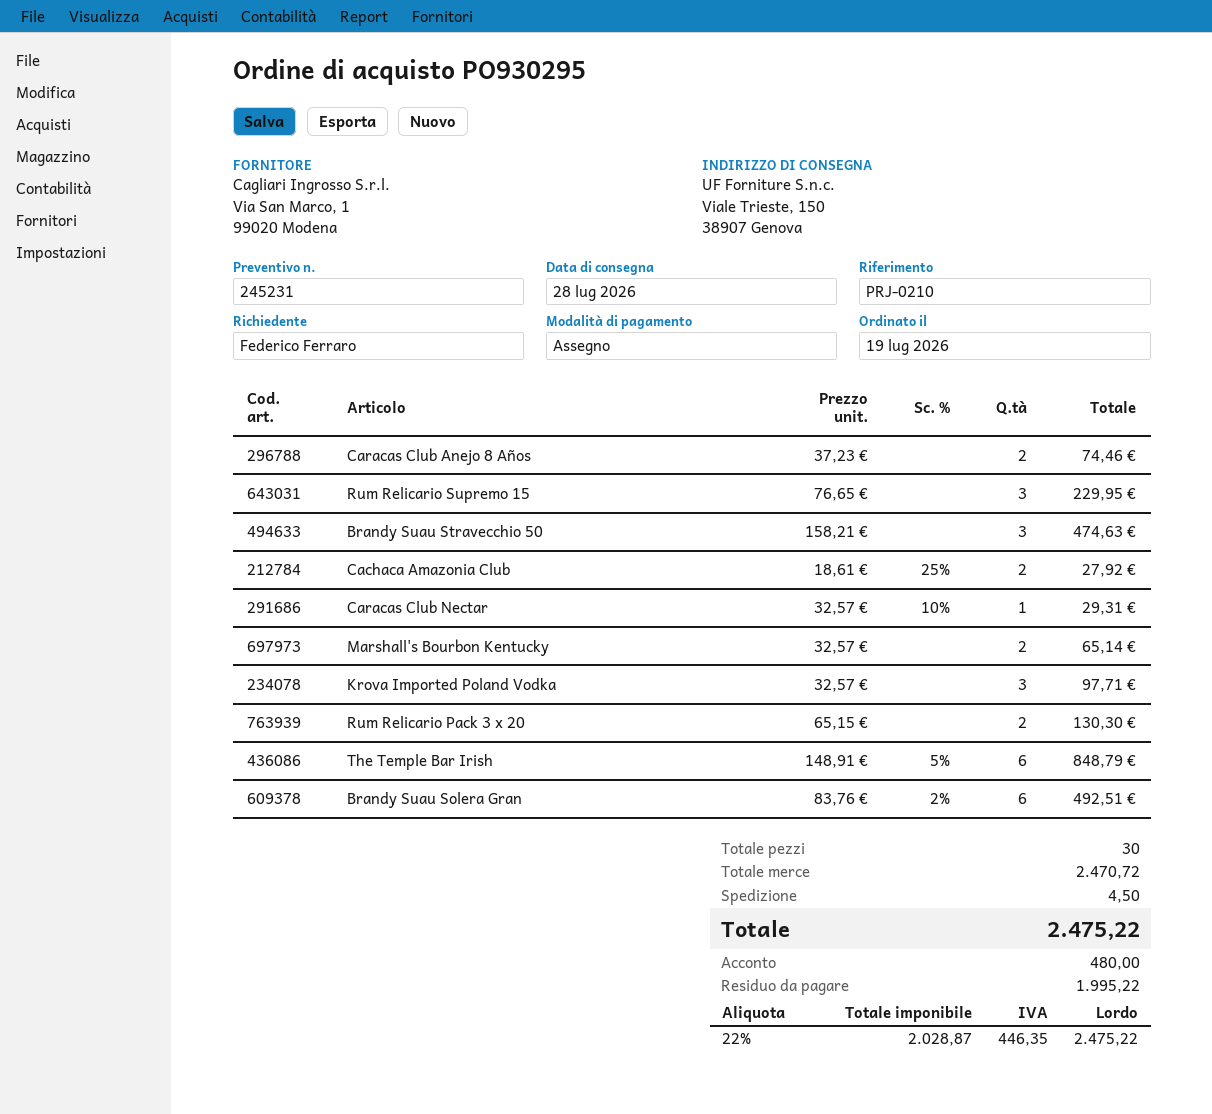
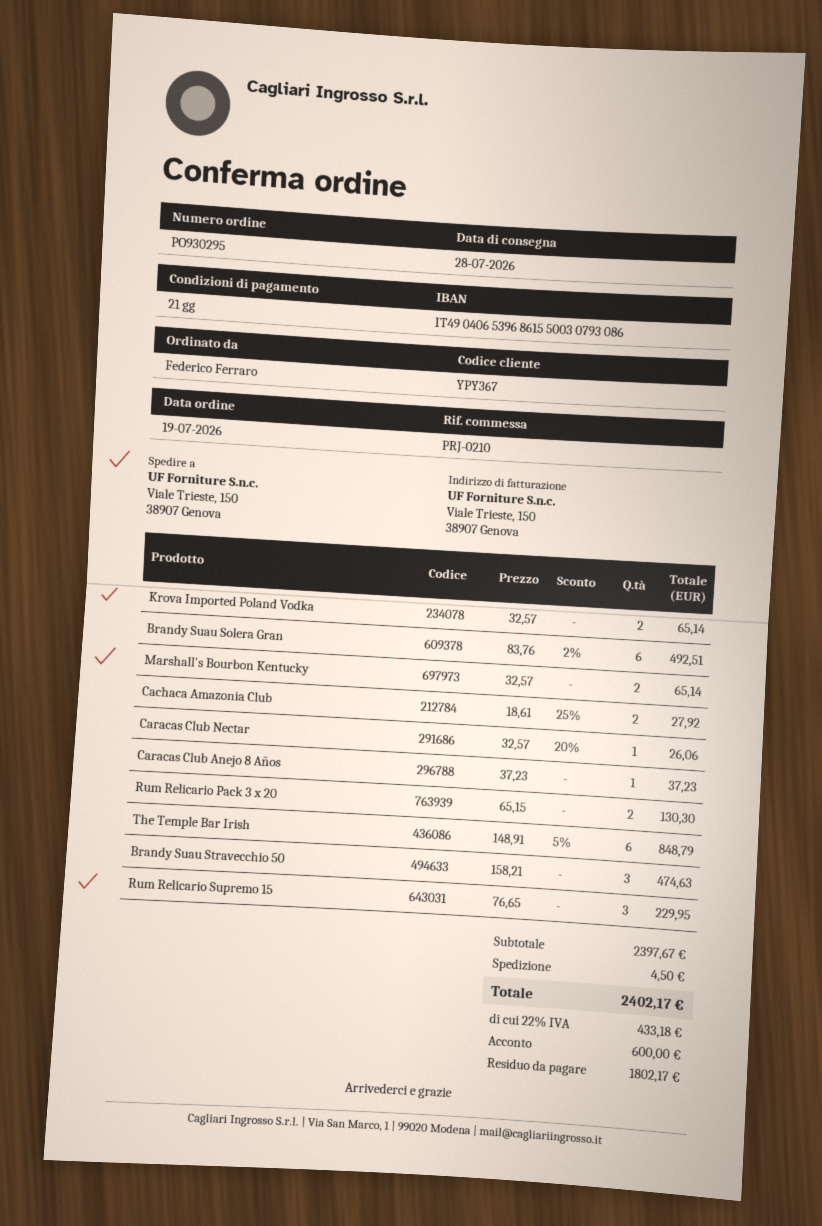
Caracas Club Anejo 8 Años: 2 x 37.23 = 74.46 -> 1 x 37.23 = 37.23
Caracas Club Nectar: 1 x 32.57 - 10% = 29.31 -> 1 x 32.57 - 20% = 26.06
Krova Imported Poland Vodka: 3 x 32.57 = 97.71 -> 2 x 32.57 = 65.14
subtotal: 2470.72 -> 2397.67
tax: 22% = 446.35 -> 22% = 433.18
total: 2475.22 -> 2402.17
deposit: 480.00 -> 600.00
balance: 1995.22 -> 1802.17

